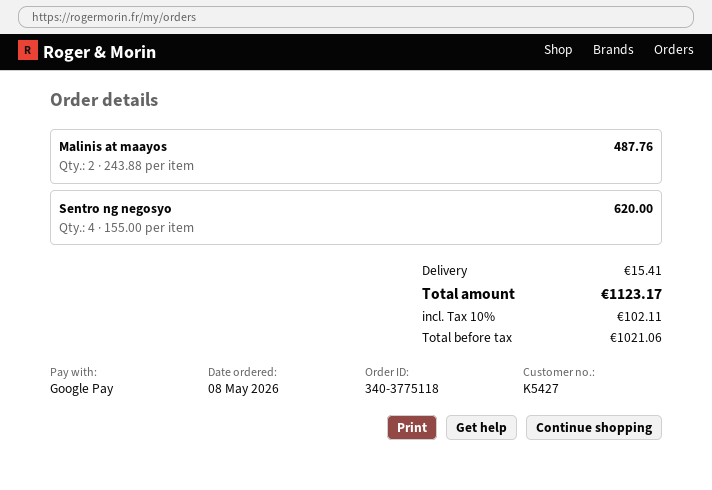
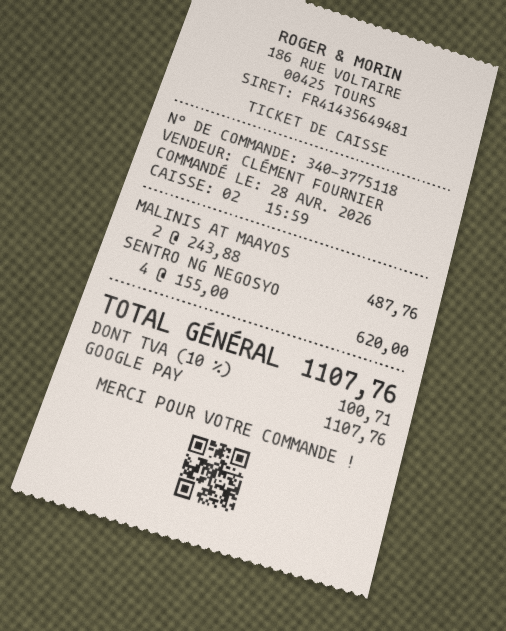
order date: 2026-05-08 -> 2026-04-28
shipping: 15.41 -> none
tax: 10% = 102.11 -> 10% = 100.71
total: 1123.17 -> 1107.76

